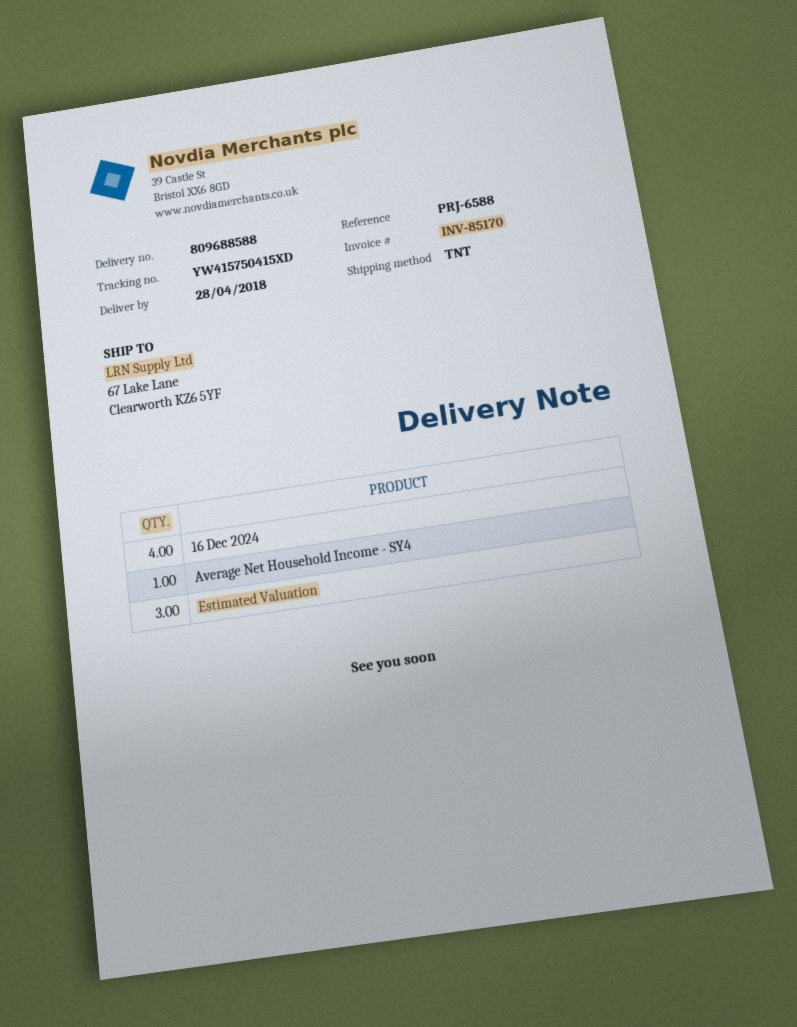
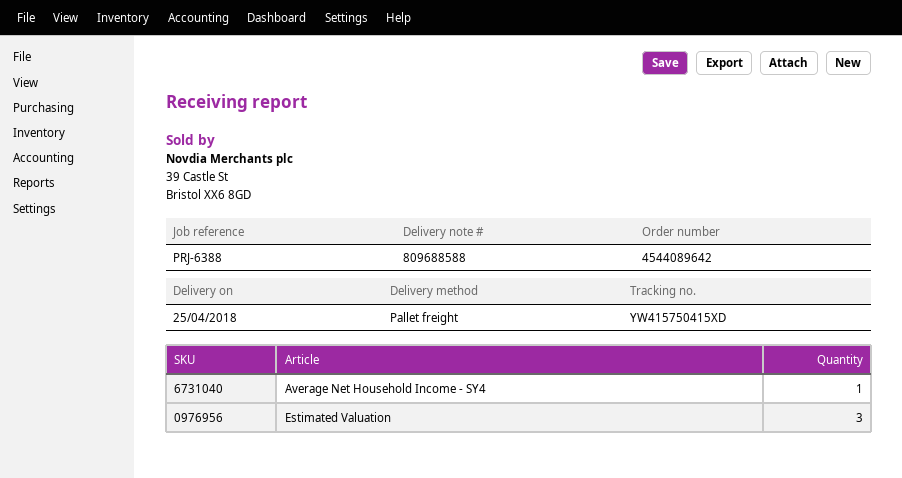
delivery date: 2018-04-28 -> 2018-04-25
reference: PRJ-6588 -> PRJ-6388
shipping method: TNT -> pallet freight
16 Dec 2024: 4 -> none

